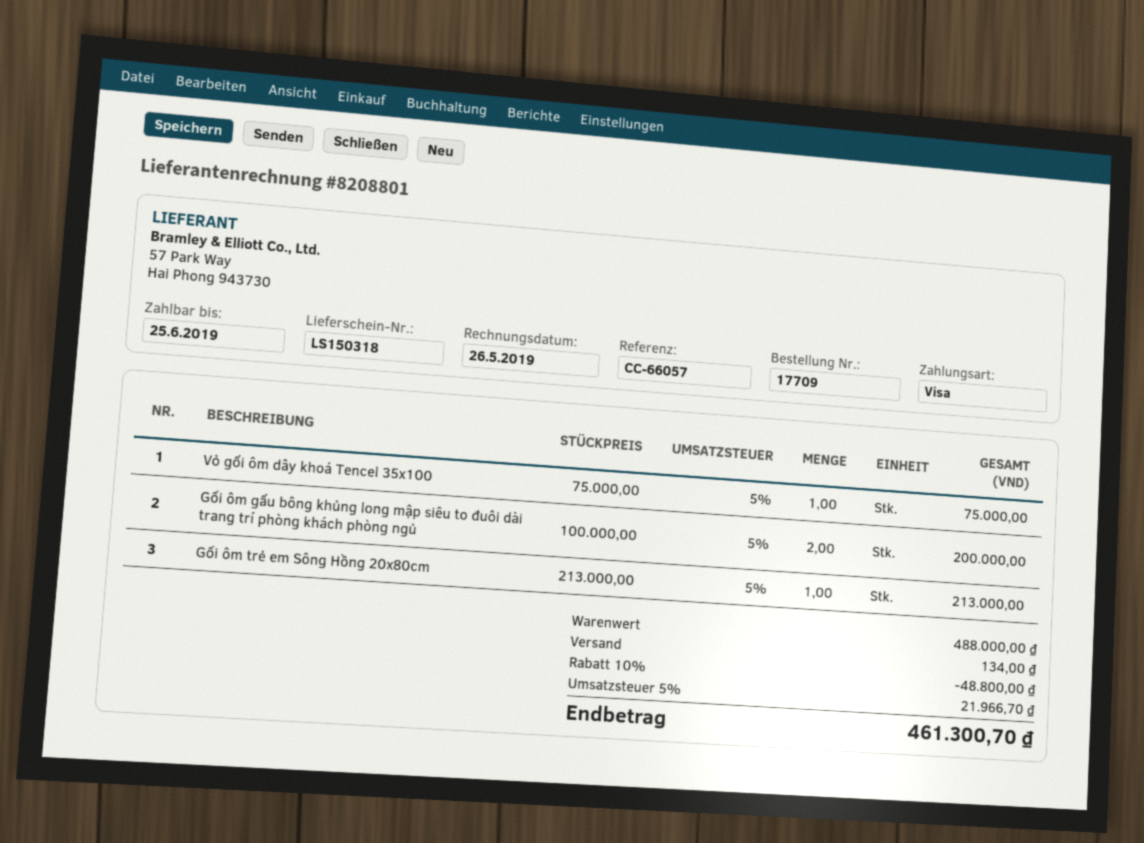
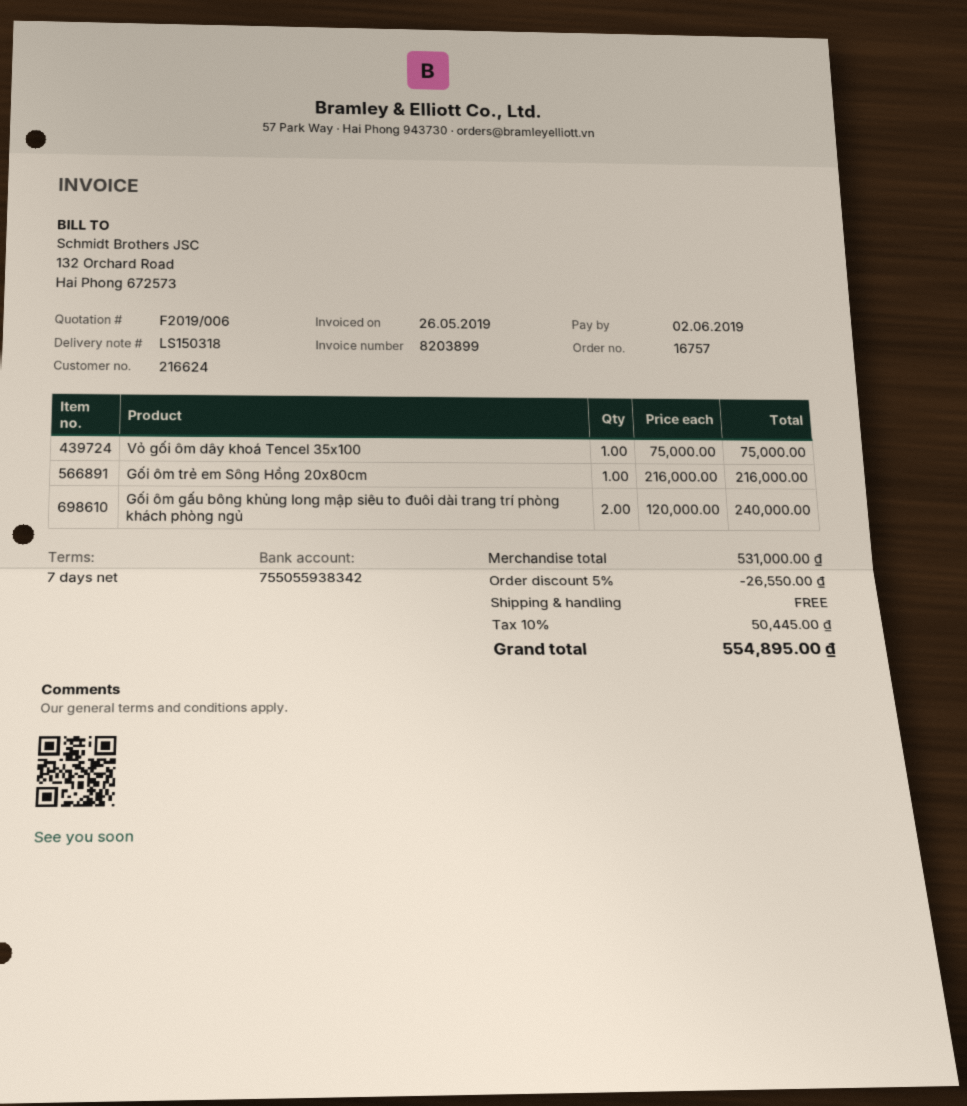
order number: 17709 -> 16757
invoice number: 8208801 -> 8203899
due date: 2019-06-25 -> 2019-06-02
Gối ôm gấu bông khủng long mập siêu to đuôi dài trang trí phòng khách phòng ngủ: 2 x 100000.00 = 200000.00 -> 2 x 120000.00 = 240000.00
Gối ôm trẻ em Sông Hồng 20x80cm: 1 x 213000.00 = 213000.00 -> 1 x 216000.00 = 216000.00
subtotal: 488000.00 -> 531000.00
discount: 10% = 48800.00 -> 5% = 26550.00
shipping: 134.00 -> 0.00
tax: 5% = 21966.70 -> 10% = 50445.00
total: 461300.70 -> 554895.00

